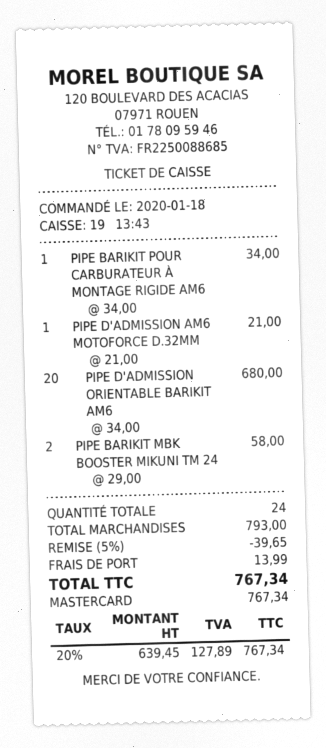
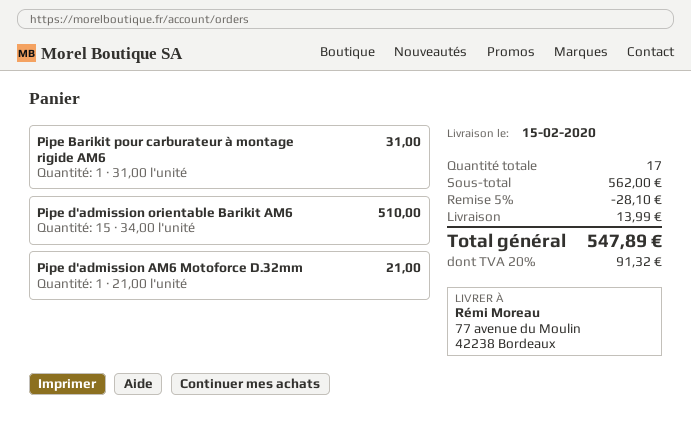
PIPE BARIKIT POUR CARBURATEUR À MONTAGE RIGIDE AM6: 1 x 34.00 = 34.00 -> 1 x 31.00 = 31.00
PIPE D'ADMISSION ORIENTABLE BARIKIT AM6: 20 x 34.00 = 680.00 -> 15 x 34.00 = 510.00
PIPE BARIKIT MBK BOOSTER MIKUNI TM 24: 2 x 29.00 = 58.00 -> none
total quantity: 24 -> 17
subtotal: 793.00 -> 562.00
discount: 5% = 39.65 -> 5% = 28.10
tax: 20% = 127.89 -> 20% = 91.32
total: 767.34 -> 547.89

